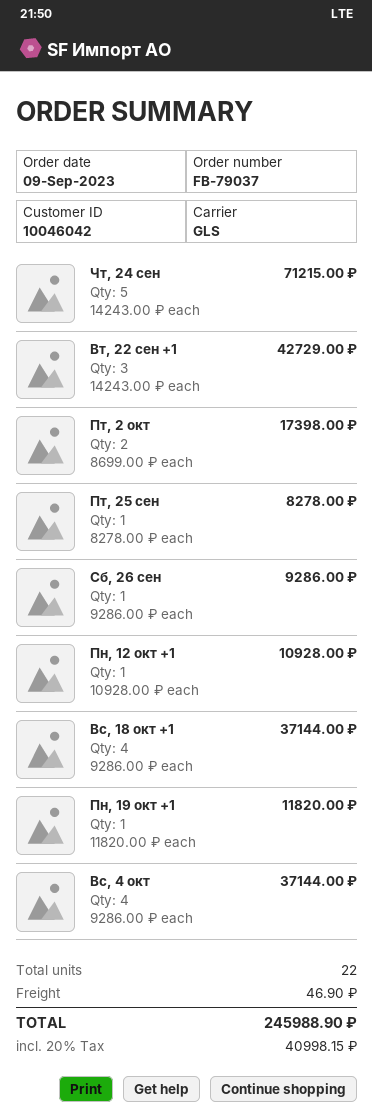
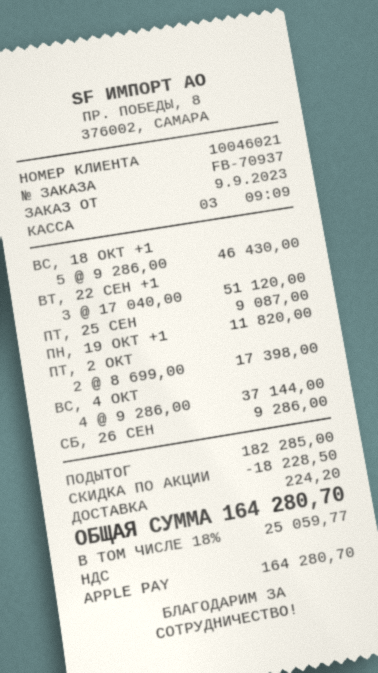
order number: FB-79037 -> FB-70937
customer number: 10046042 -> 10046021
Чт, 24 сен: 5 x 14243.00 = 71215.00 -> none
Вт, 22 сен +1: 3 x 14243.00 = 42729.00 -> 3 x 17040.00 = 51120.00
Пт, 25 сен: 1 x 8278.00 = 8278.00 -> 1 x 9087.00 = 9087.00
Пн, 12 окт +1: 1 x 10928.00 = 10928.00 -> none
Вс, 18 окт +1: 4 x 9286.00 = 37144.00 -> 5 x 9286.00 = 46430.00
discount: none -> 18228.50
shipping: 46.90 -> 224.20
tax: 20% = 40998.15 -> 18% = 25059.77
total: 245988.90 -> 164280.70

